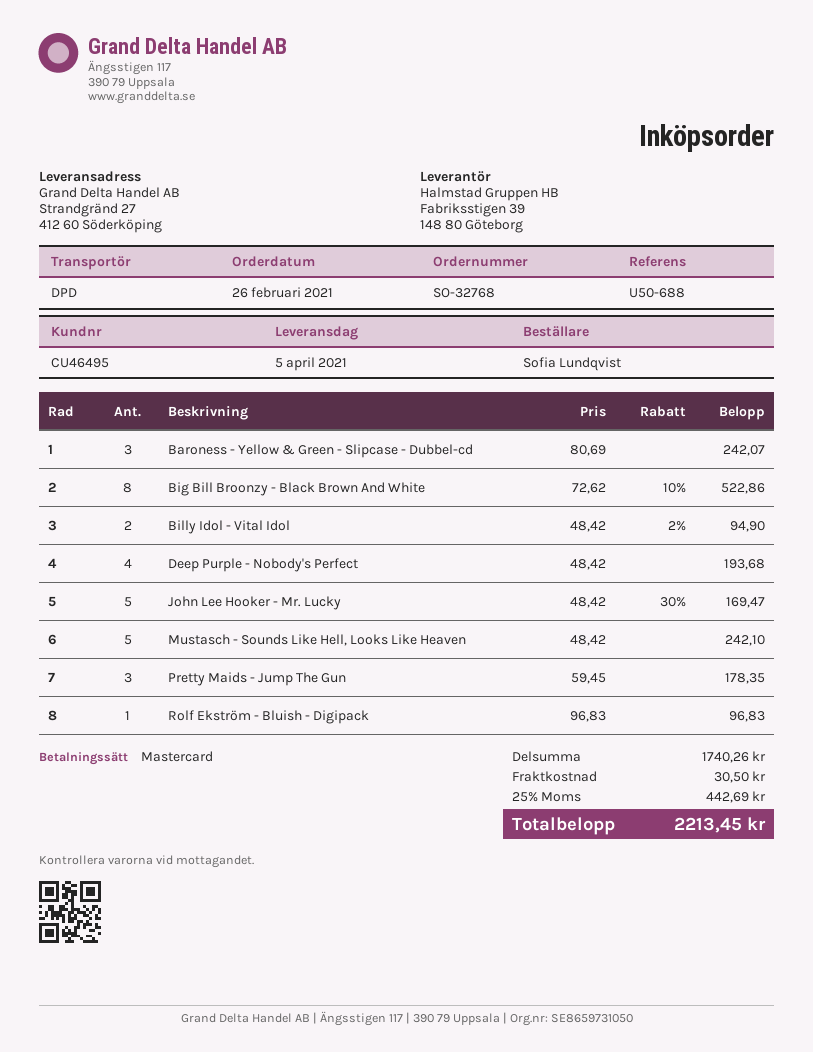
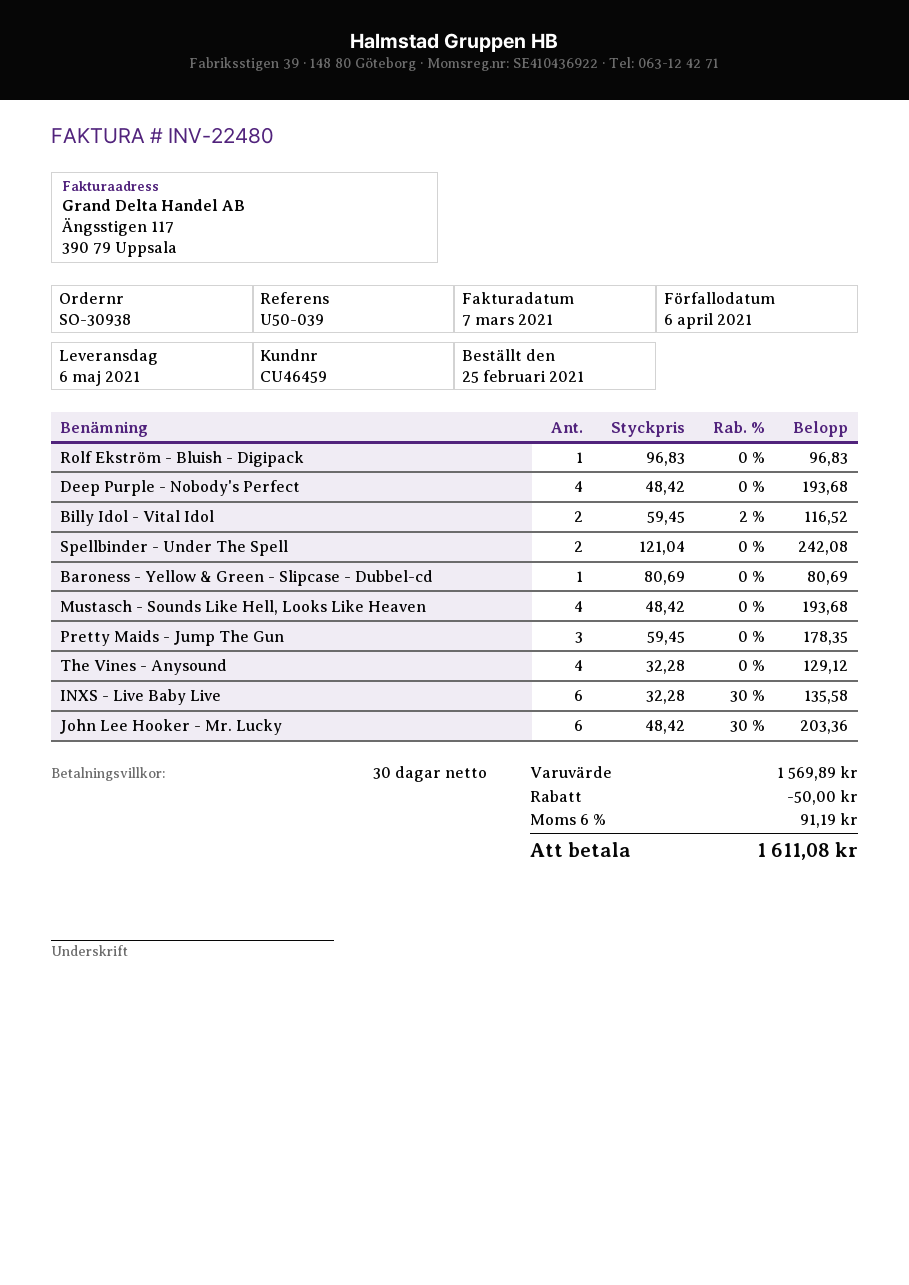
order number: SO-32768 -> SO-30938
order date: 2021-02-26 -> 2021-02-25
delivery date: 2021-04-05 -> 2021-05-06
customer number: CU46495 -> CU46459
reference: U50-688 -> U50-039
Baroness - Yellow & Green - Slipcase - Dubbel-cd: 3 x 80.69 = 242.07 -> 1 x 80.69 = 80.69
Big Bill Broonzy - Black Brown And White: 8 x 72.62 - 10% = 522.86 -> none
Billy Idol - Vital Idol: 2 x 48.42 - 2% = 94.90 -> 2 x 59.45 - 2% = 116.52
John Lee Hooker - Mr. Lucky: 5 x 48.42 - 30% = 169.47 -> 6 x 48.42 - 30% = 203.36
Mustasch - Sounds Like Hell, Looks Like Heaven: 5 x 48.42 = 242.10 -> 4 x 48.42 = 193.68
Spellbinder - Under The Spell: none -> 2 x 121.04 = 242.08
The Vines - Anysound: none -> 4 x 32.28 = 129.12
INXS - Live Baby Live: none -> 6 x 32.28 - 30% = 135.58
subtotal: 1740.26 -> 1569.89
discount: none -> 50.00
shipping: 30.50 -> none
tax: 25% = 442.69 -> 6% = 91.19
total: 2213.45 -> 1611.08

